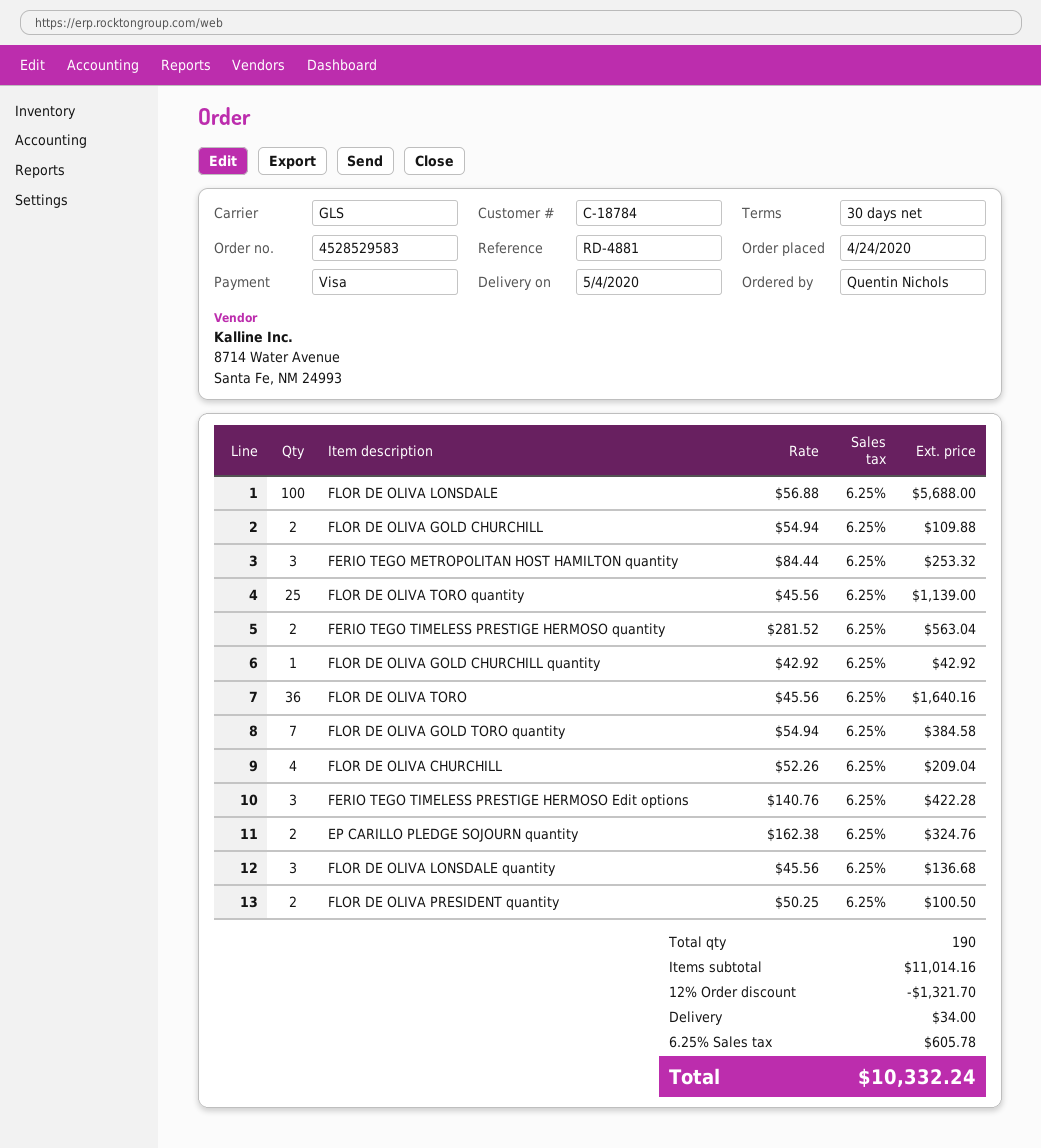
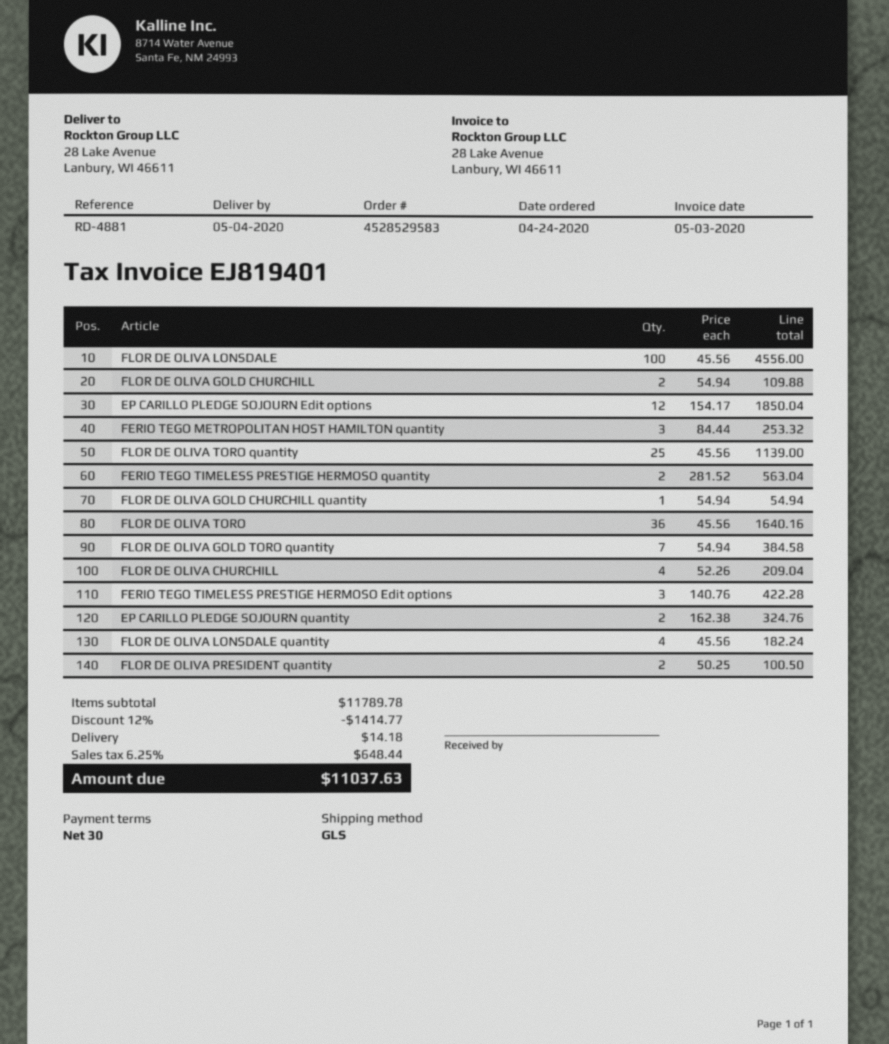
FLOR DE OLIVA LONSDALE: 100 x 56.88 = 5688.00 -> 100 x 45.56 = 4556.00
FLOR DE OLIVA GOLD CHURCHILL quantity: 1 x 42.92 = 42.92 -> 1 x 54.94 = 54.94
FLOR DE OLIVA LONSDALE quantity: 3 x 45.56 = 136.68 -> 4 x 45.56 = 182.24
EP CARILLO PLEDGE SOJOURN Edit options: none -> 12 x 154.17 = 1850.04
subtotal: 11014.16 -> 11789.78
discount: 12% = 1321.70 -> 12% = 1414.77
shipping: 34.00 -> 14.18
tax: 6.25% = 605.78 -> 6.25% = 648.44
total: 10332.24 -> 11037.63

